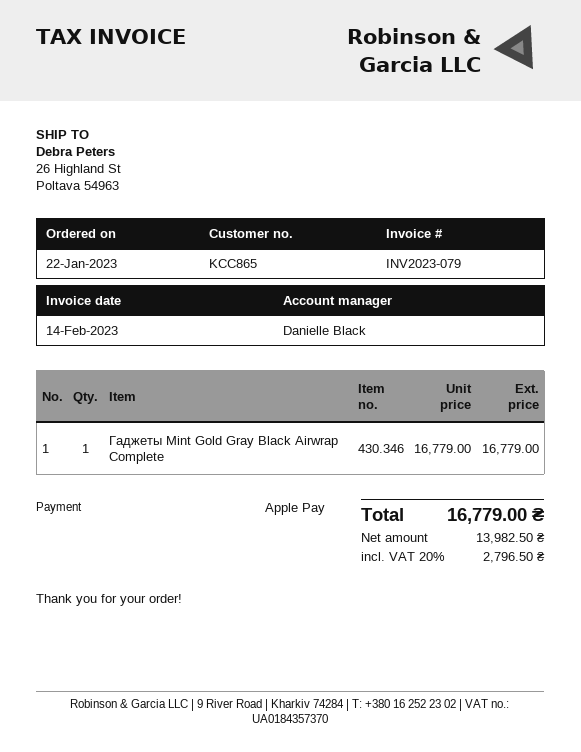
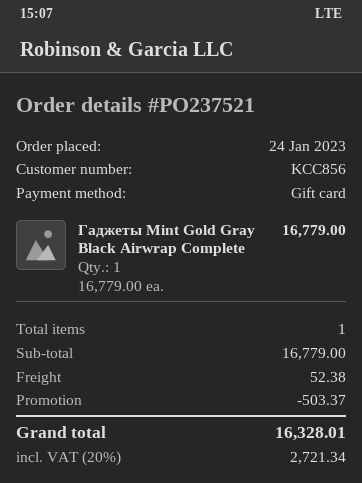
order date: 2023-01-22 -> 2023-01-24
customer number: KCC865 -> KCC856
payment method: Apple Pay -> gift card
discount: none -> 503.37
shipping: none -> 52.38
tax: 20% = 2796.50 -> 20% = 2721.34
total: 16779.00 -> 16328.01

